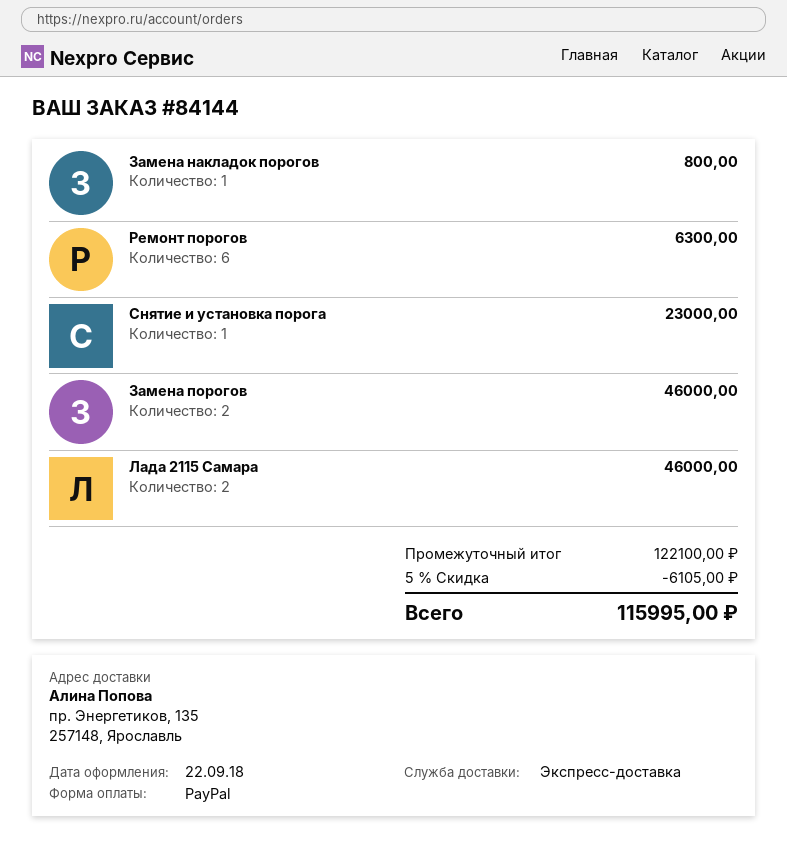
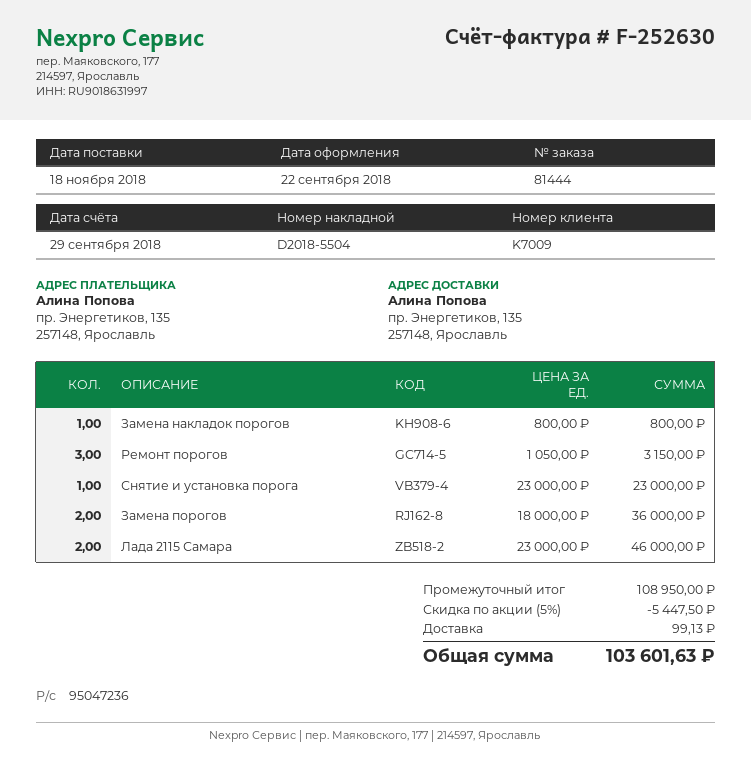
order number: 84144 -> 81444
Ремонт порогов: 6 for 6300.00 -> 3 for 3150.00
Замена порогов: 2 for 46000.00 -> 2 for 36000.00
subtotal: 122100.00 -> 108950.00
discount: 5% = 6105.00 -> 5% = 5447.50
shipping: none -> 99.13
total: 115995.00 -> 103601.63

